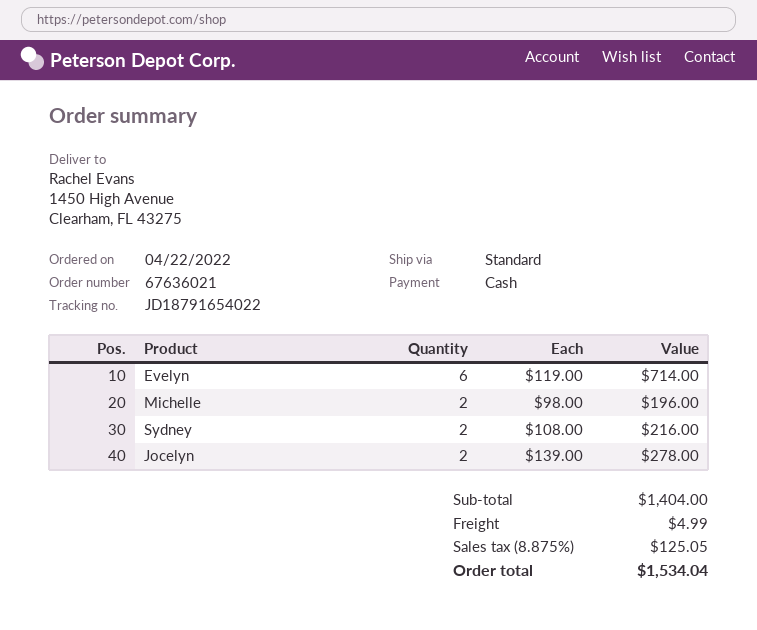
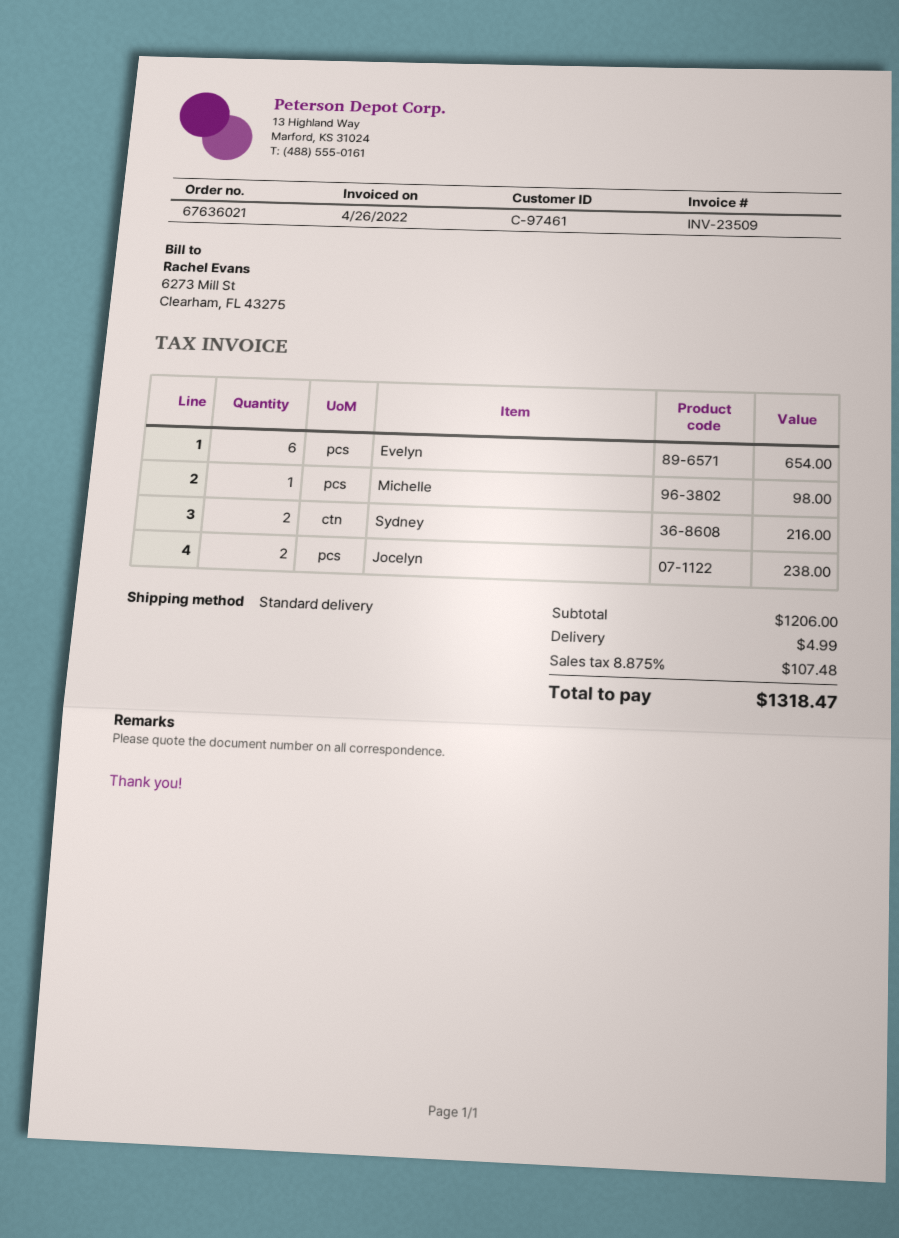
Evelyn: 6 for 714.00 -> 6 for 654.00
Michelle: 2 for 196.00 -> 1 for 98.00
Jocelyn: 2 for 278.00 -> 2 for 238.00
subtotal: 1404.00 -> 1206.00
tax: 8.875% = 125.05 -> 8.875% = 107.48
total: 1534.04 -> 1318.47

